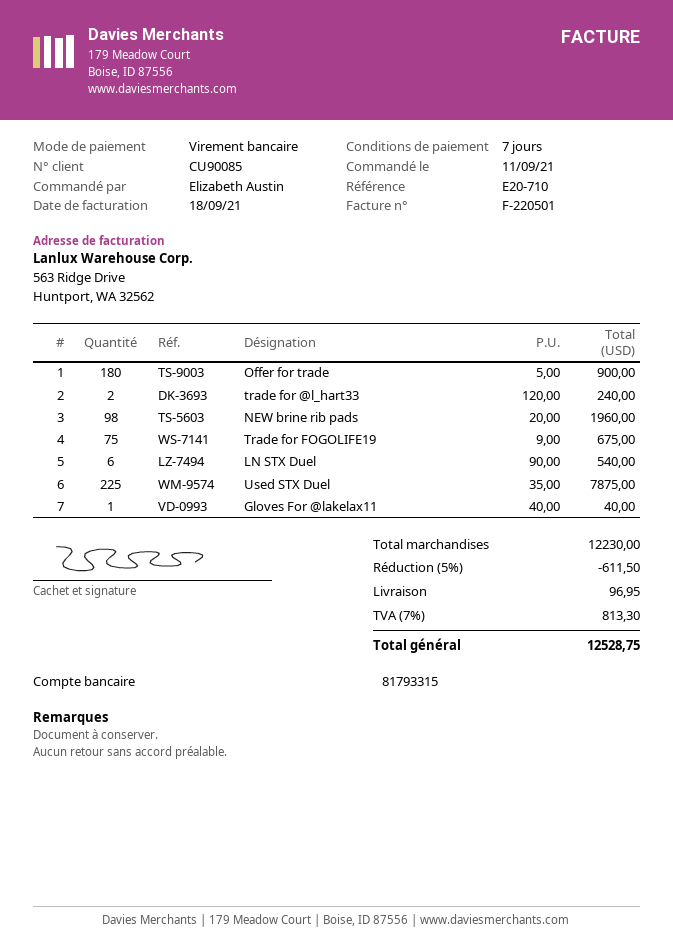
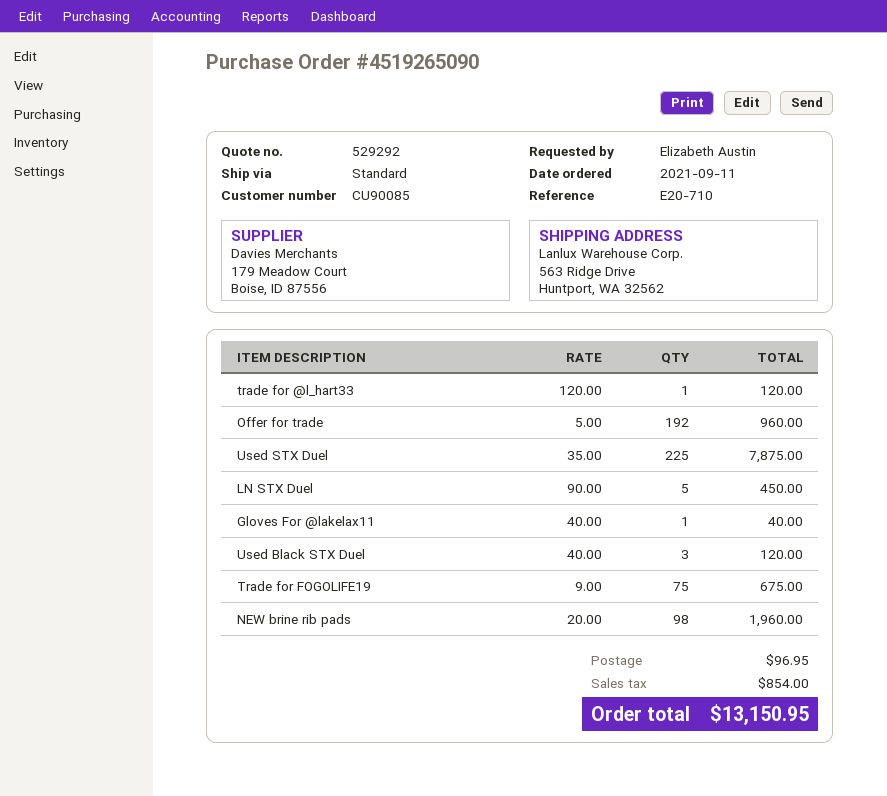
Offer for trade: 180 x 5.00 = 900.00 -> 192 x 5.00 = 960.00
trade for @l_hart33: 2 x 120.00 = 240.00 -> 1 x 120.00 = 120.00
LN STX Duel: 6 x 90.00 = 540.00 -> 5 x 90.00 = 450.00
Used Black STX Duel: none -> 3 x 40.00 = 120.00
discount: 5% = 611.50 -> none
tax: 813.30 -> 854.00
total: 12528.75 -> 13150.95

